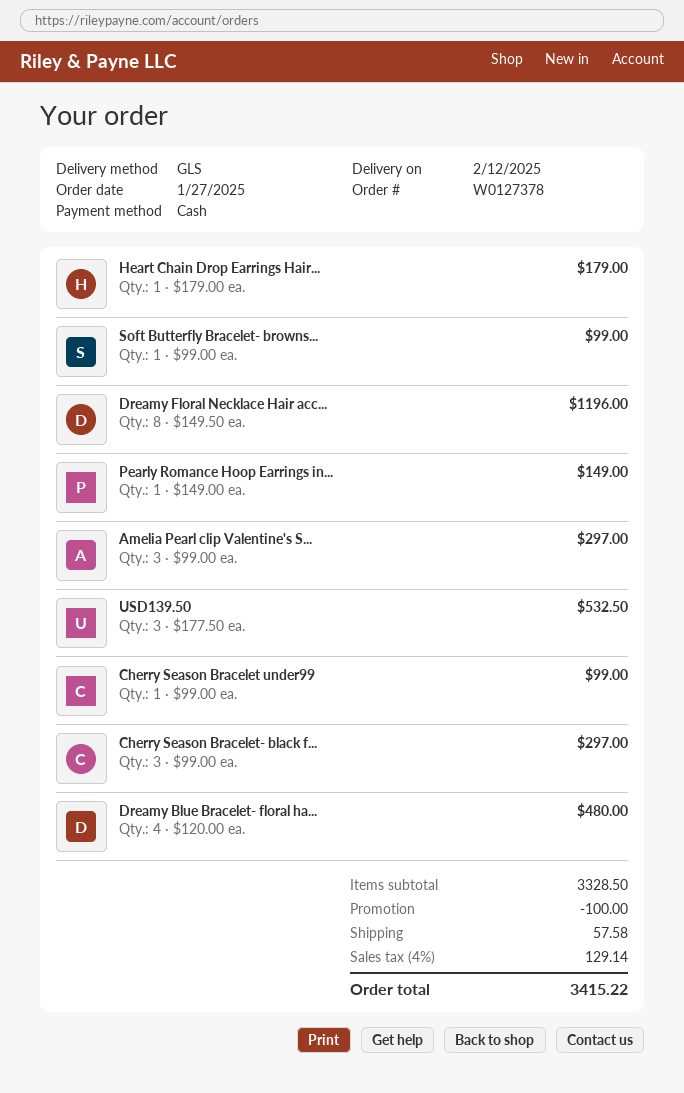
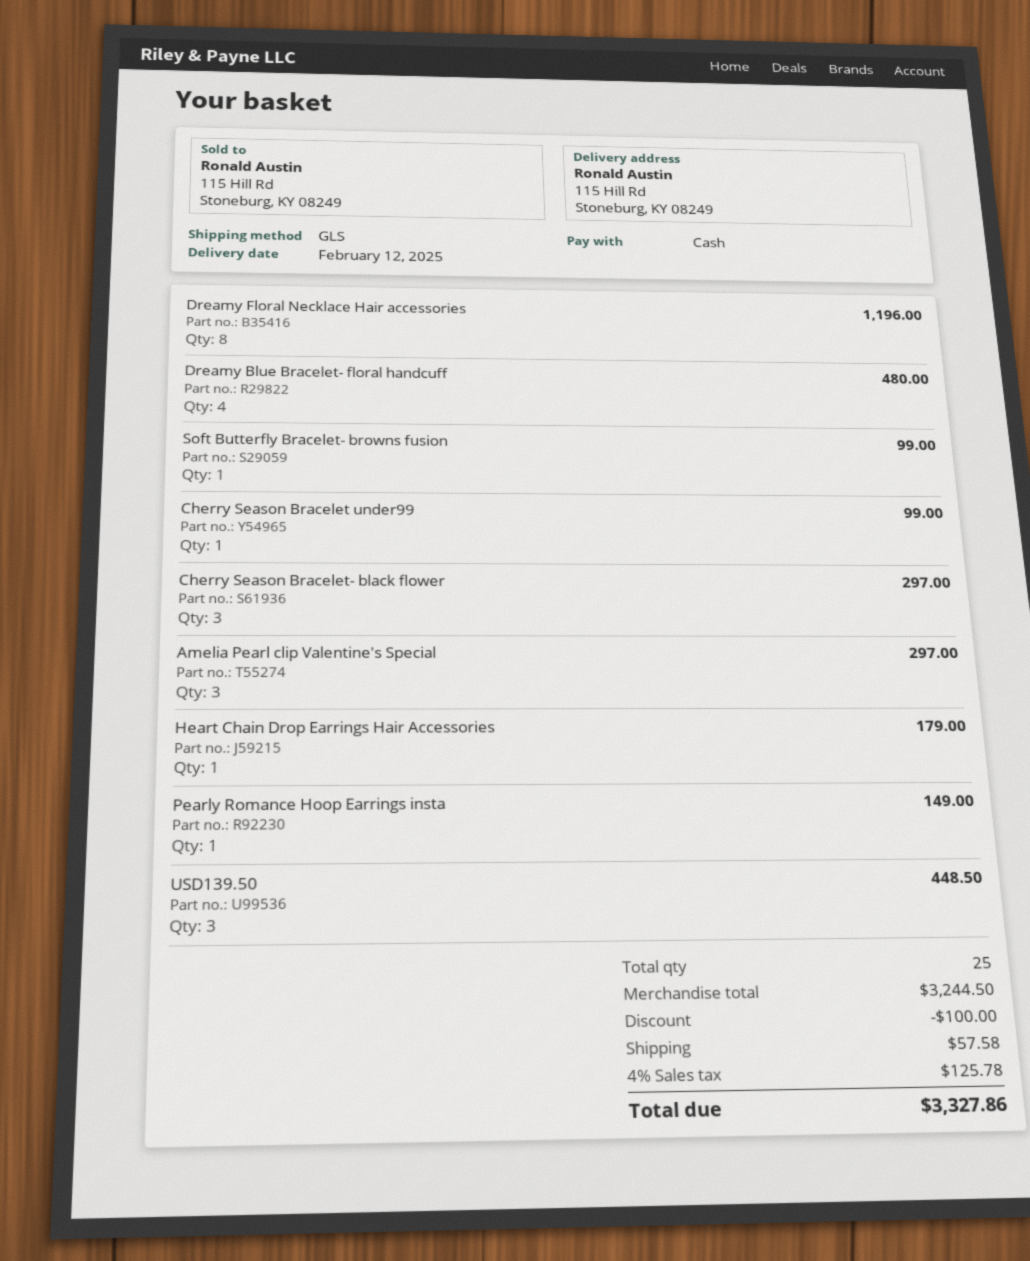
USD139.50: 3 for 532.50 -> 3 for 448.50
subtotal: 3328.50 -> 3244.50
tax: 4% = 129.14 -> 4% = 125.78
total: 3415.22 -> 3327.86

